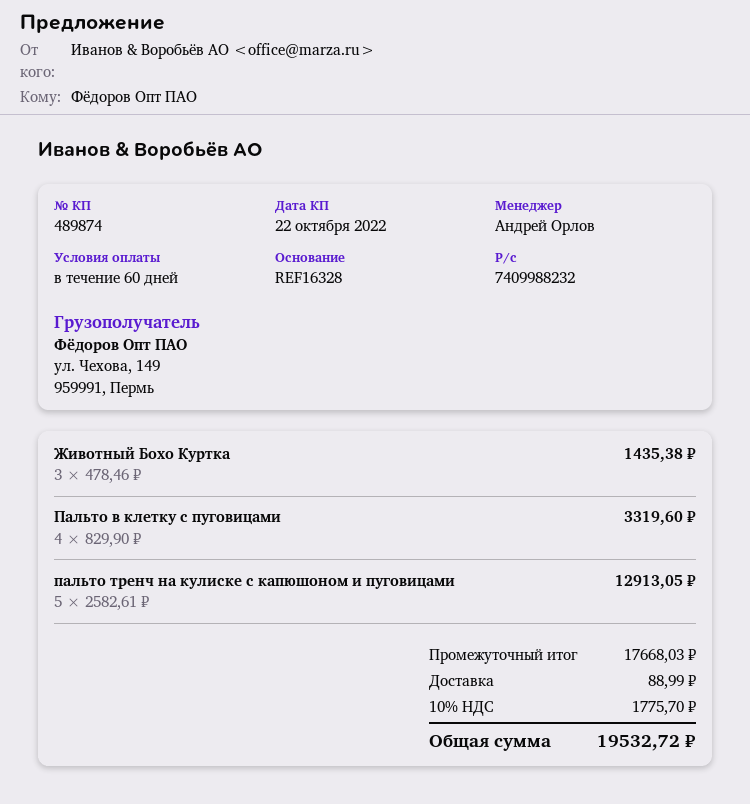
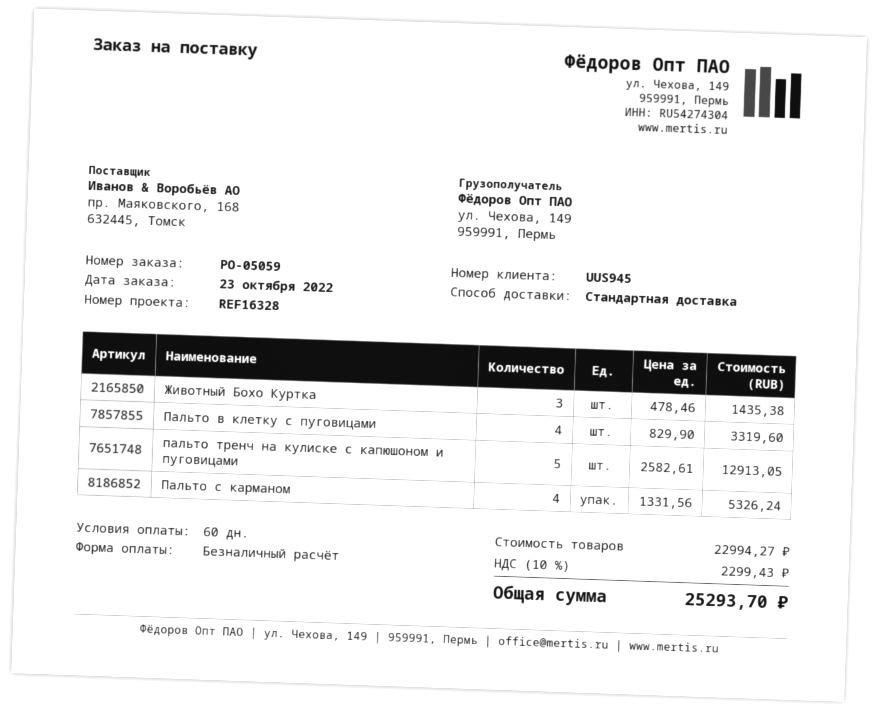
Пальто с карманом: none -> 4 x 1331.56 = 5326.24
subtotal: 17668.03 -> 22994.27
shipping: 88.99 -> none
tax: 10% = 1775.70 -> 10% = 2299.43
total: 19532.72 -> 25293.70

